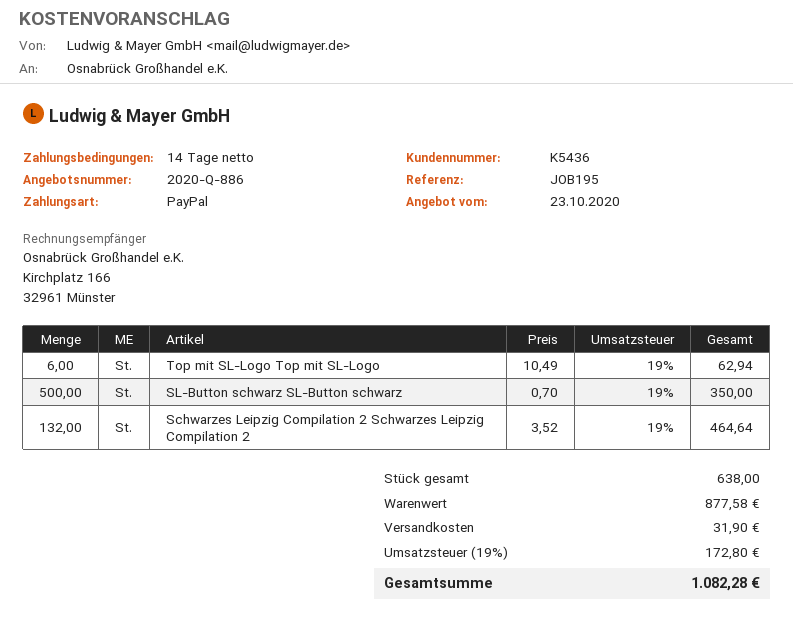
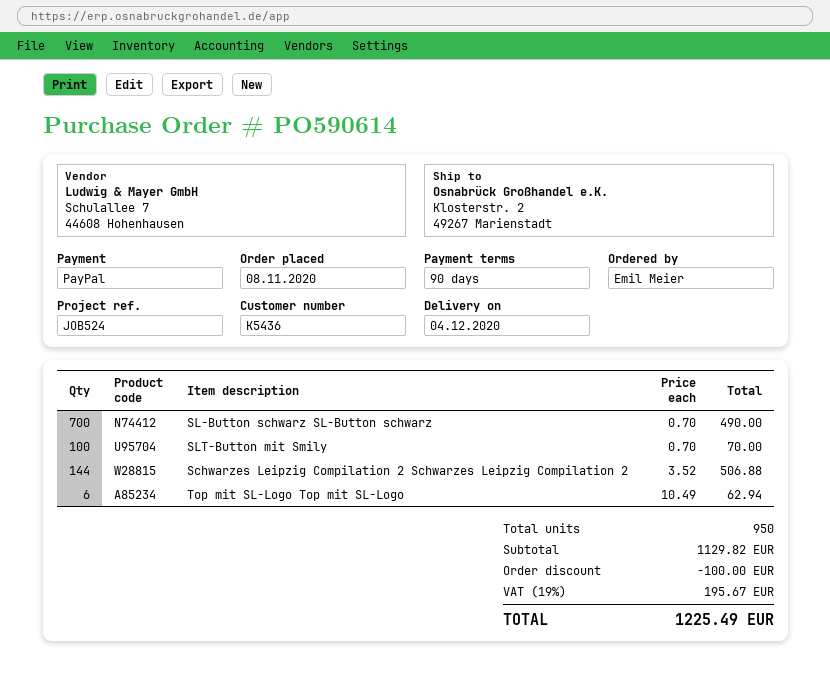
payment terms: 14 days -> 90 days
reference: JOB195 -> JOB524
SL-Button schwarz SL-Button schwarz: 500 x 0.70 = 350.00 -> 700 x 0.70 = 490.00
Schwarzes Leipzig Compilation 2 Schwarzes Leipzig Compilation 2: 132 x 3.52 = 464.64 -> 144 x 3.52 = 506.88
SLT-Button mit Smily: none -> 100 x 0.70 = 70.00
total quantity: 638 -> 950
subtotal: 877.58 -> 1129.82
discount: none -> 100.00
shipping: 31.90 -> none
tax: 19% = 172.80 -> 19% = 195.67
total: 1082.28 -> 1225.49

